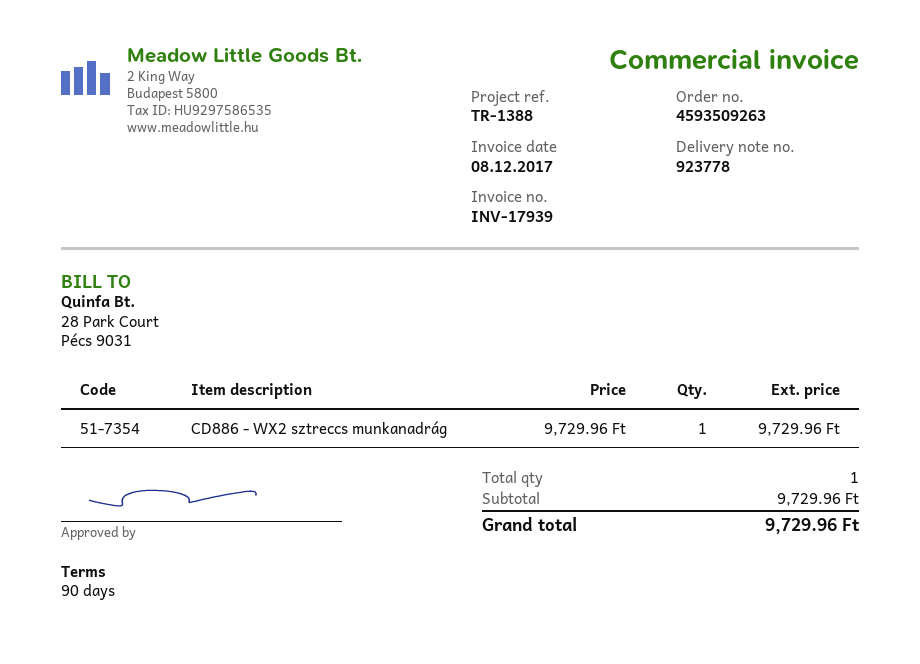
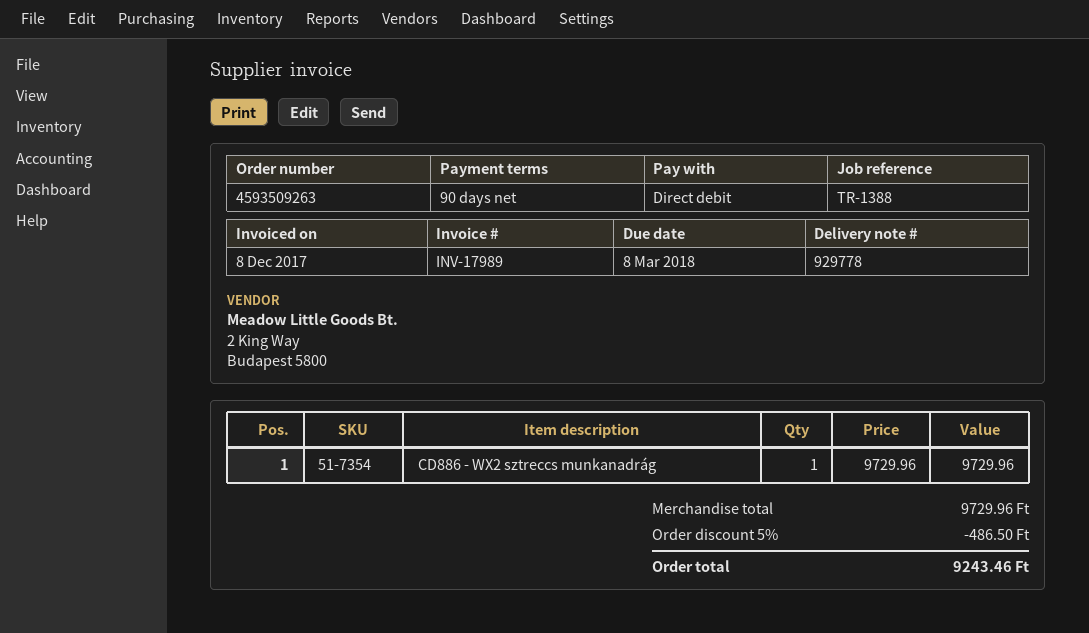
delivery note number: 923778 -> 929778
invoice number: INV-17939 -> INV-17989
discount: none -> 5% = 486.50
total: 9729.96 -> 9243.46

